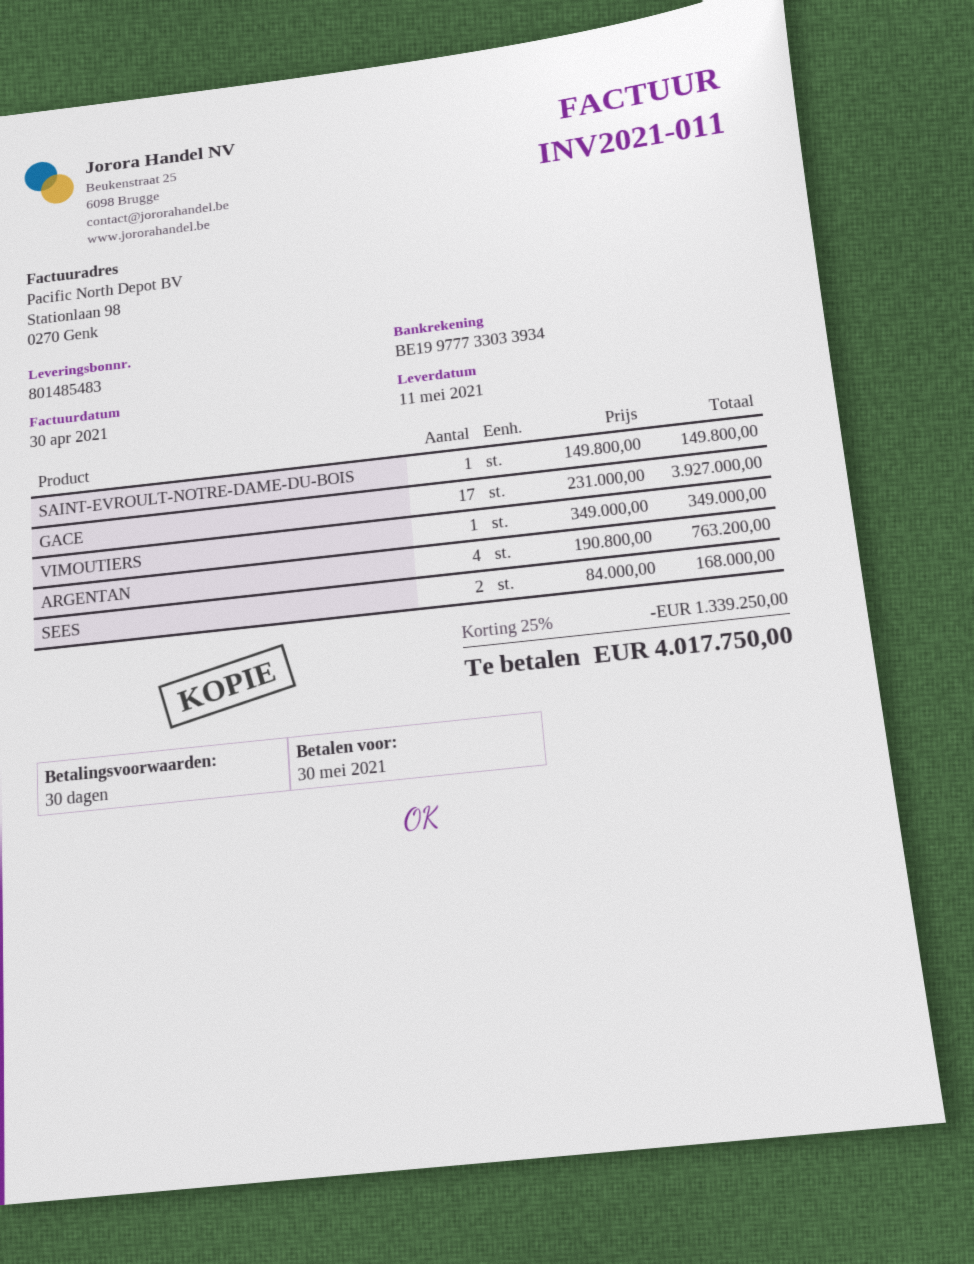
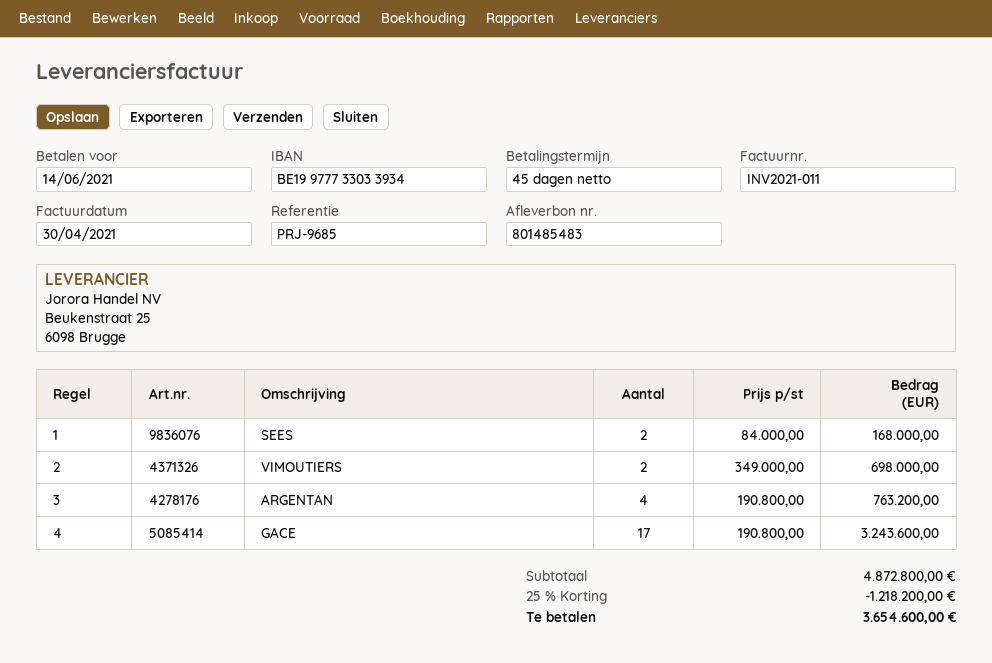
payment terms: 30 days -> 45 days
due date: 2021-05-30 -> 2021-06-14
SAINT-EVROULT-NOTRE-DAME-DU-BOIS: 1 x 149800.00 = 149800.00 -> none
GACE: 17 x 231000.00 = 3927000.00 -> 17 x 190800.00 = 3243600.00
VIMOUTIERS: 1 x 349000.00 = 349000.00 -> 2 x 349000.00 = 698000.00
discount: 25% = 1339250.00 -> 25% = 1218200.00
total: 4017750.00 -> 3654600.00

